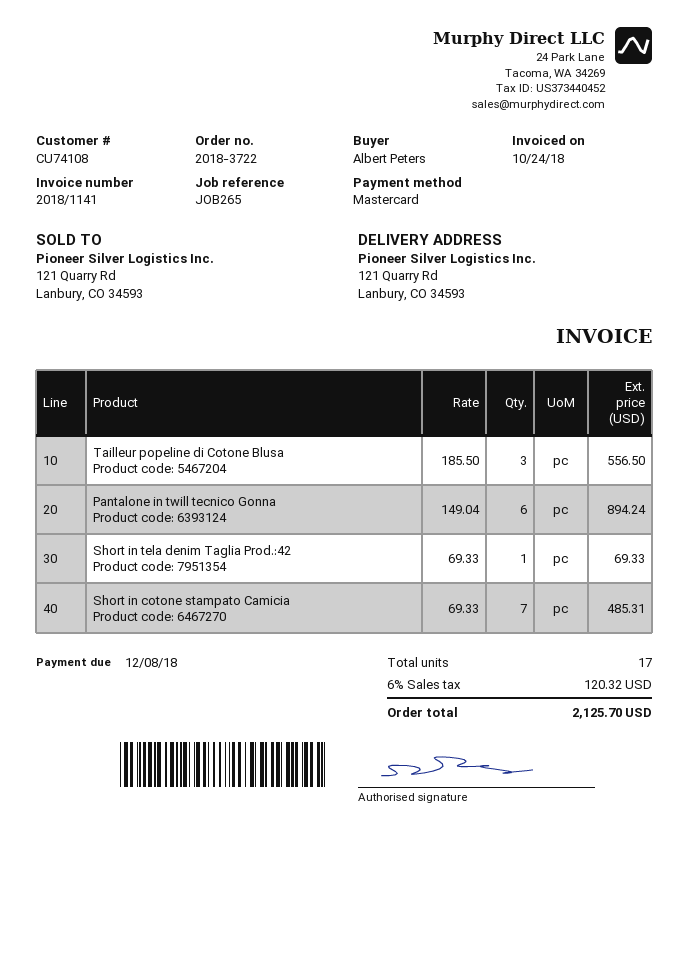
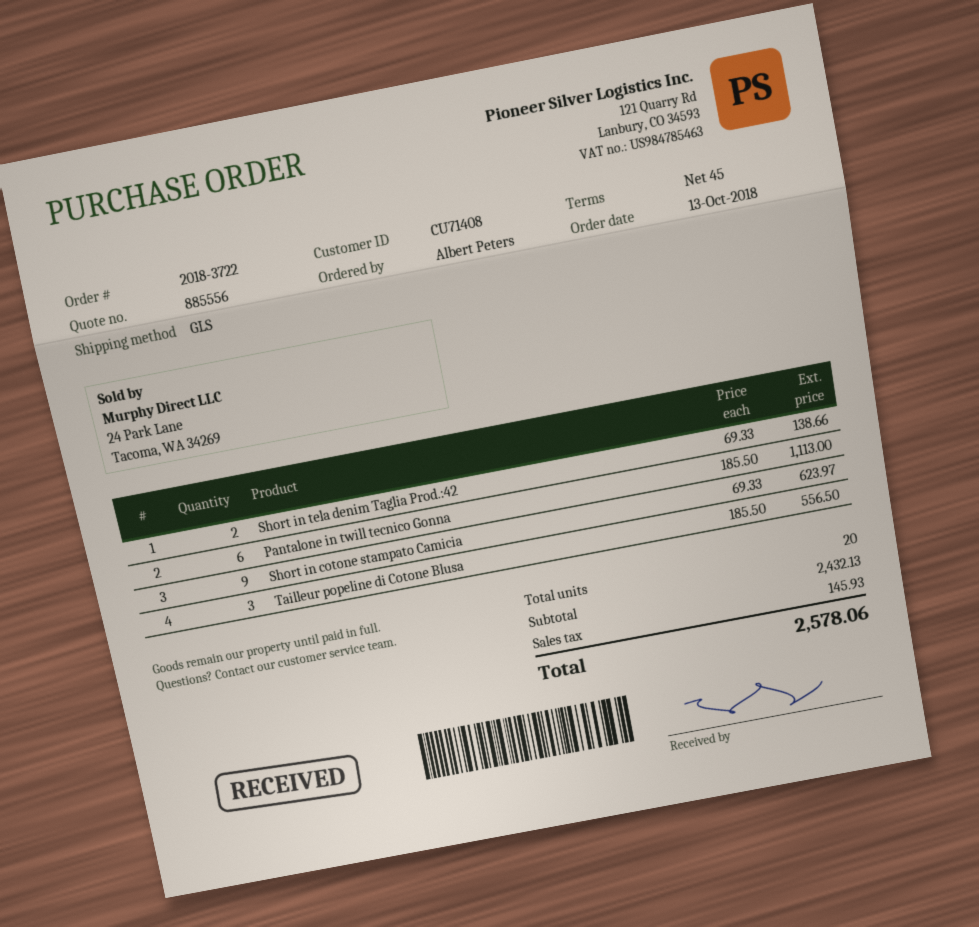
customer number: CU74108 -> CU71408
Pantalone in twill tecnico Gonna: 6 x 149.04 = 894.24 -> 6 x 185.50 = 1113.00
Short in tela denim Taglia Prod.:42: 1 x 69.33 = 69.33 -> 2 x 69.33 = 138.66
Short in cotone stampato Camicia: 7 x 69.33 = 485.31 -> 9 x 69.33 = 623.97
total quantity: 17 -> 20
tax: 120.32 -> 145.93
total: 2125.70 -> 2578.06

